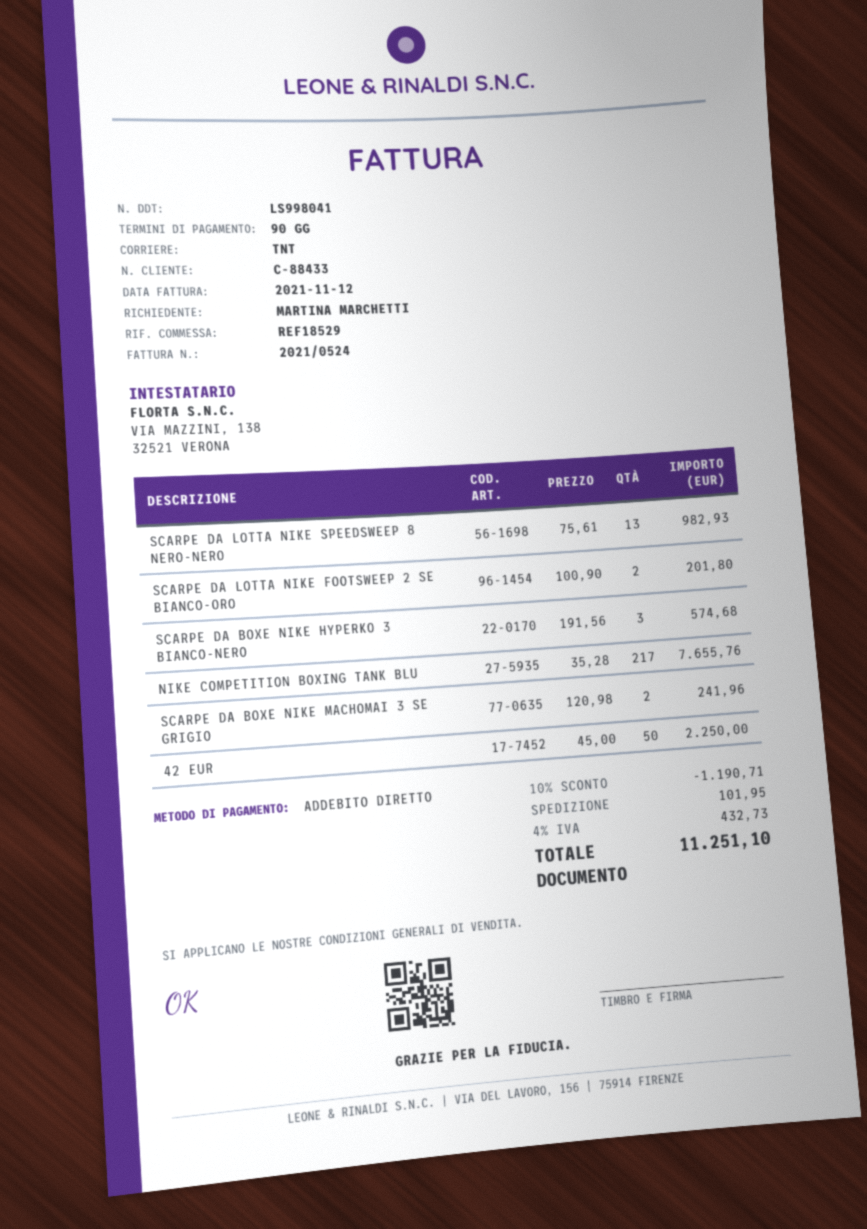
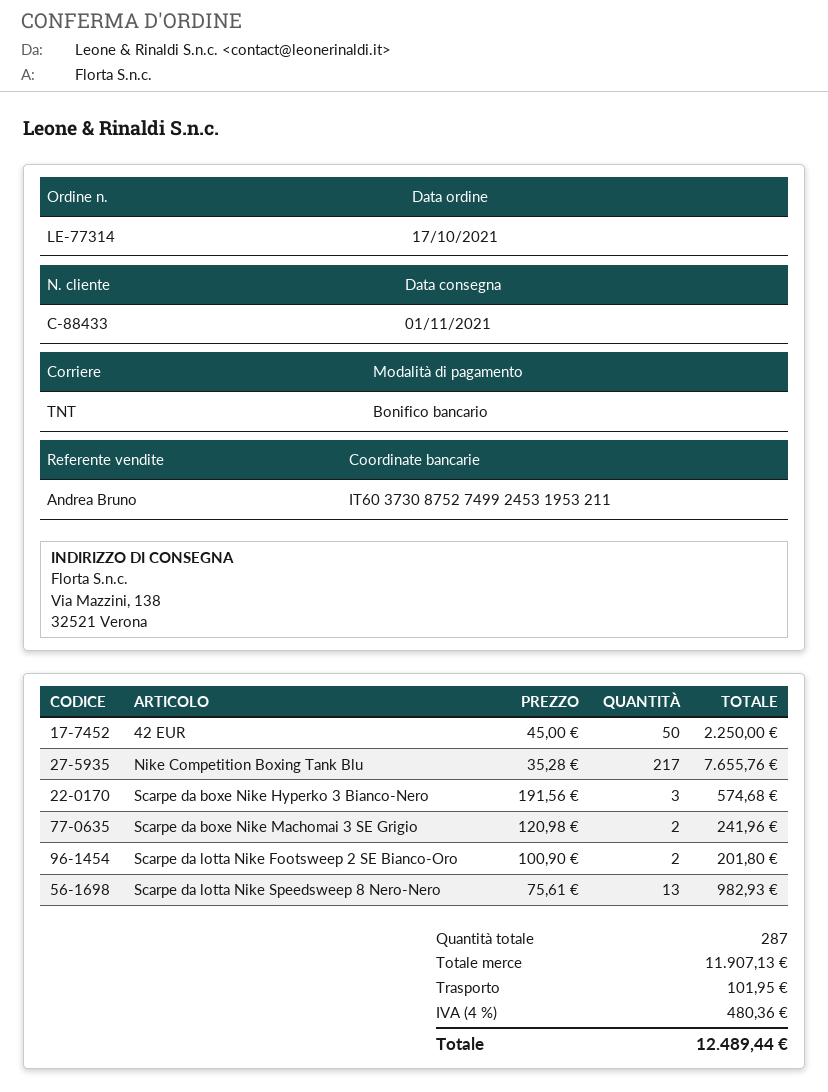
payment method: direct debit -> bank transfer
discount: 10% = 1190.71 -> none
tax: 4% = 432.73 -> 4% = 480.36
total: 11251.10 -> 12489.44

